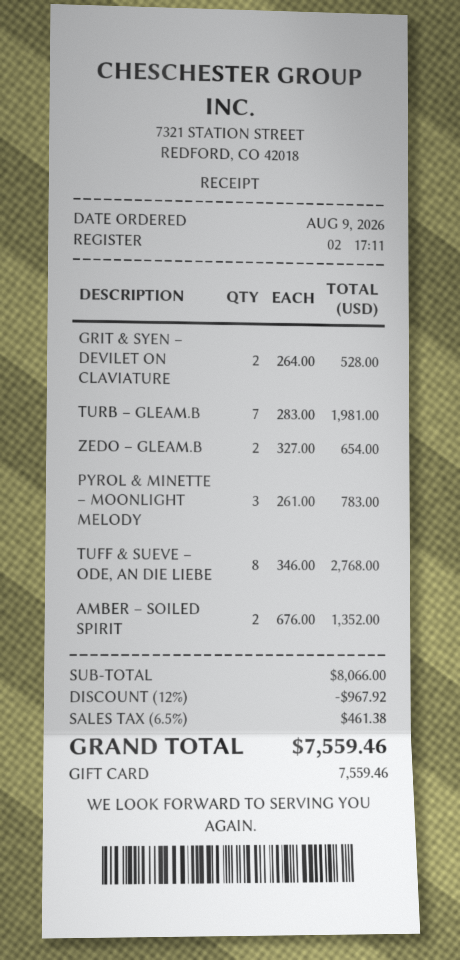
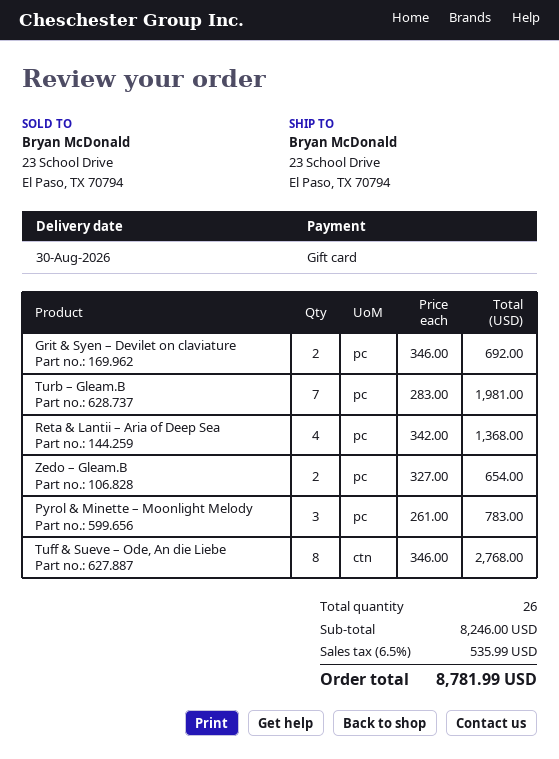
GRIT & SYEN – DEVILET ON CLAVIATURE: 2 x 264.00 = 528.00 -> 2 x 346.00 = 692.00
AMBER – SOILED SPIRIT: 2 x 676.00 = 1352.00 -> none
Reta & Lantii – Aria of Deep Sea: none -> 4 x 342.00 = 1368.00
subtotal: 8066.00 -> 8246.00
discount: 12% = 967.92 -> none
tax: 6.5% = 461.38 -> 6.5% = 535.99
total: 7559.46 -> 8781.99

